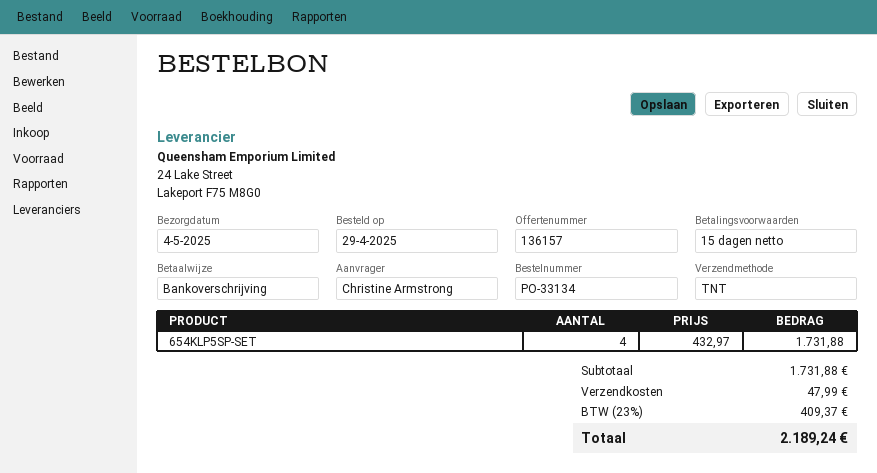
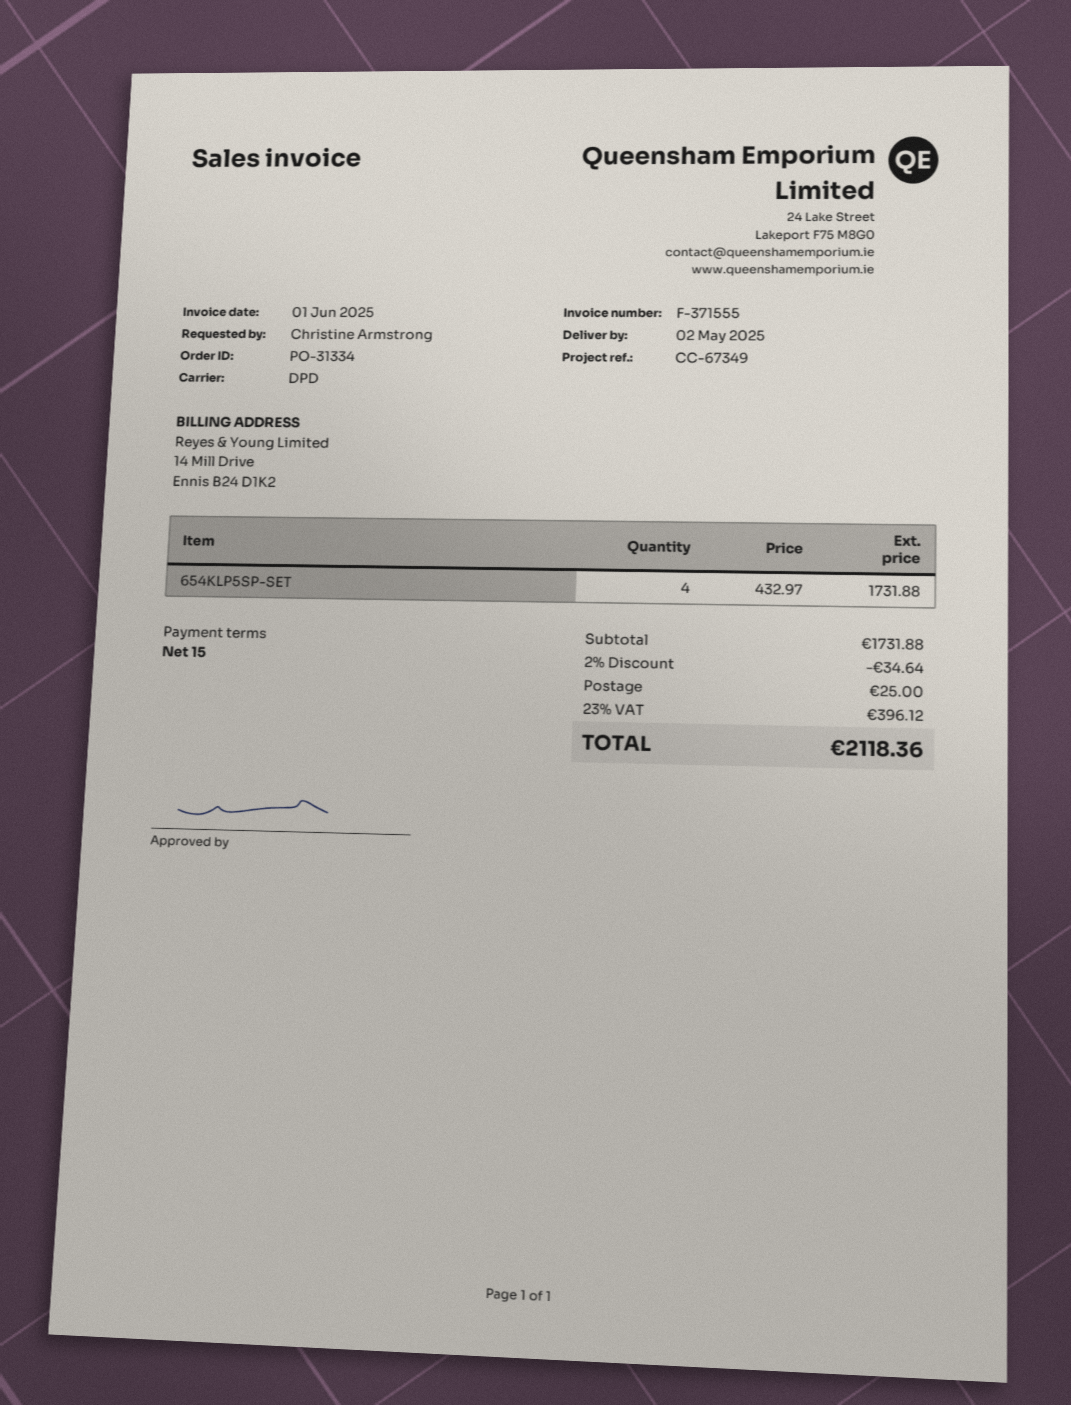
order number: PO-33134 -> PO-31334
delivery date: 2025-05-04 -> 2025-05-02
shipping method: TNT -> DPD
discount: none -> 2% = 34.64
shipping: 47.99 -> 25.00
tax: 23% = 409.37 -> 23% = 396.12
total: 2189.24 -> 2118.36

